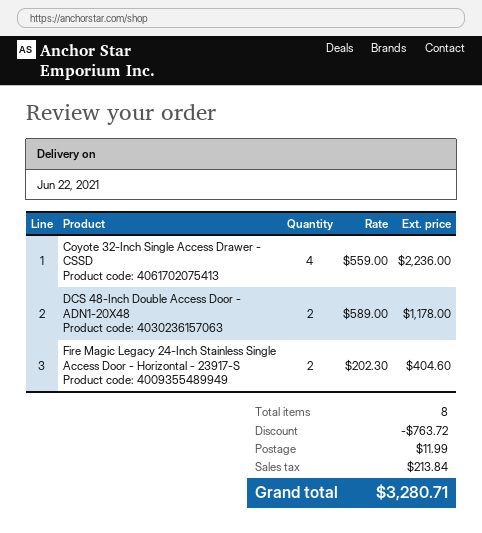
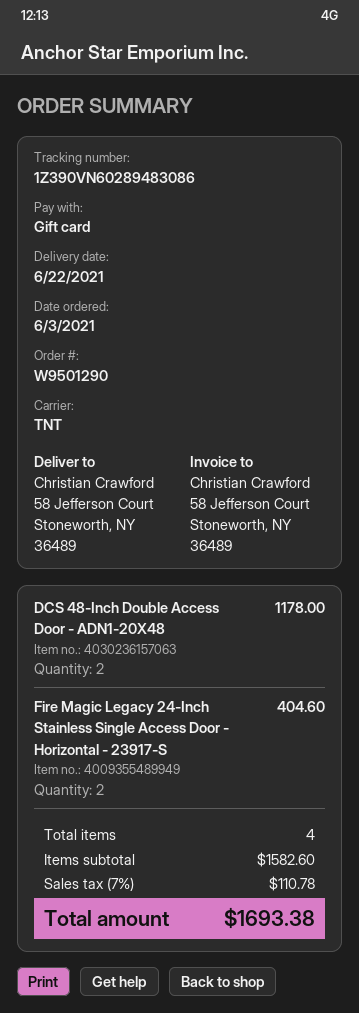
Coyote 32-Inch Single Access Drawer - CSSD: 4 for 2236.00 -> none
total quantity: 8 -> 4
discount: 763.72 -> none
shipping: 11.99 -> none
tax: 213.84 -> 110.78
total: 3280.71 -> 1693.38

